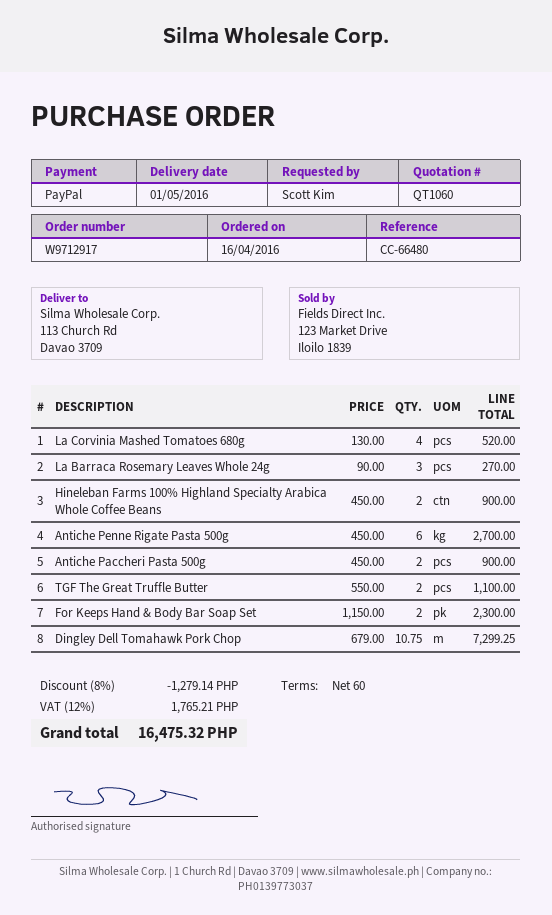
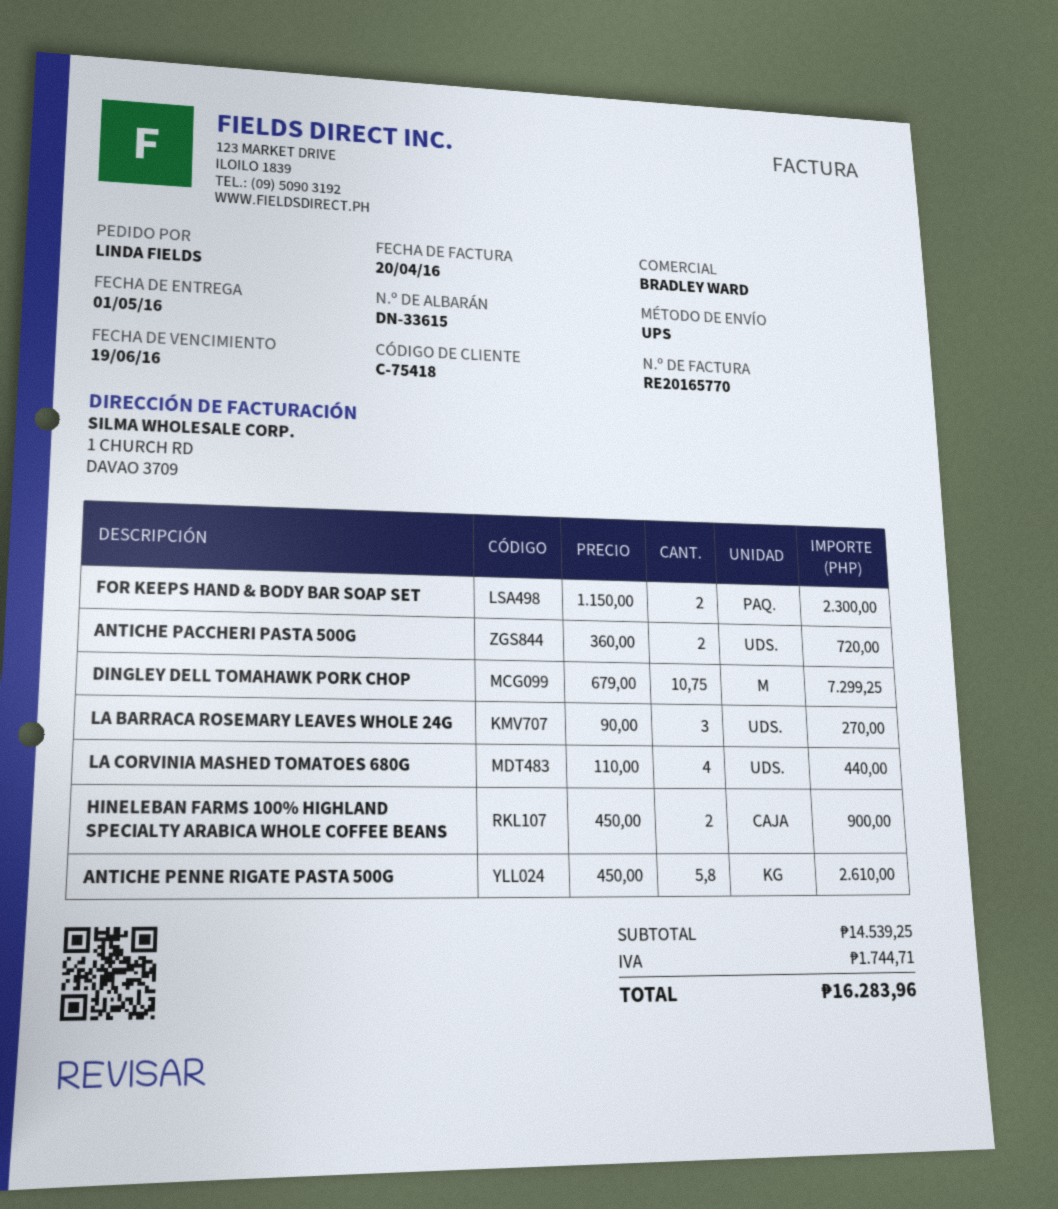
ordered by: Scott Kim -> LINDA FIELDS
La Corvinia Mashed Tomatoes 680g: 4 x 130.00 = 520.00 -> 4 x 110.00 = 440.00
Antiche Penne Rigate Pasta 500g: 6 x 450.00 = 2700.00 -> 5.8 x 450.00 = 2610.00
Antiche Paccheri Pasta 500g: 2 x 450.00 = 900.00 -> 2 x 360.00 = 720.00
TGF The Great Truffle Butter: 2 x 550.00 = 1100.00 -> none
discount: 8% = 1279.14 -> none
tax: 1765.21 -> 1744.71
total: 16475.32 -> 16283.96

